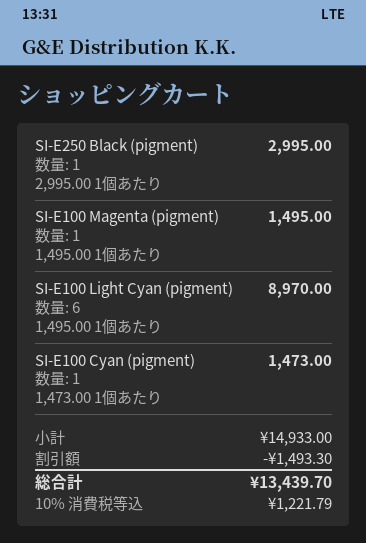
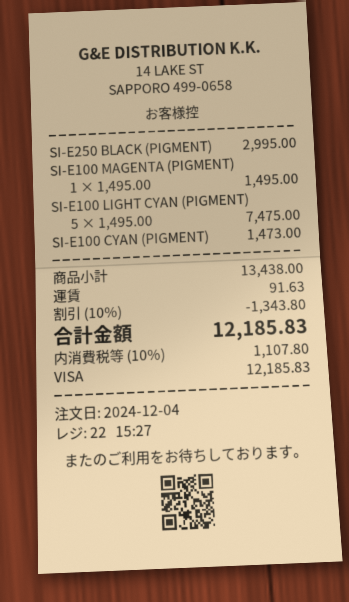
SI-E100 Light Cyan (pigment): 6 x 1495.00 = 8970.00 -> 5 x 1495.00 = 7475.00
subtotal: 14933.00 -> 13438.00
discount: 1493.30 -> 1343.80
shipping: none -> 91.63
tax: 10% = 1221.79 -> 10% = 1107.80
total: 13439.70 -> 12185.83

